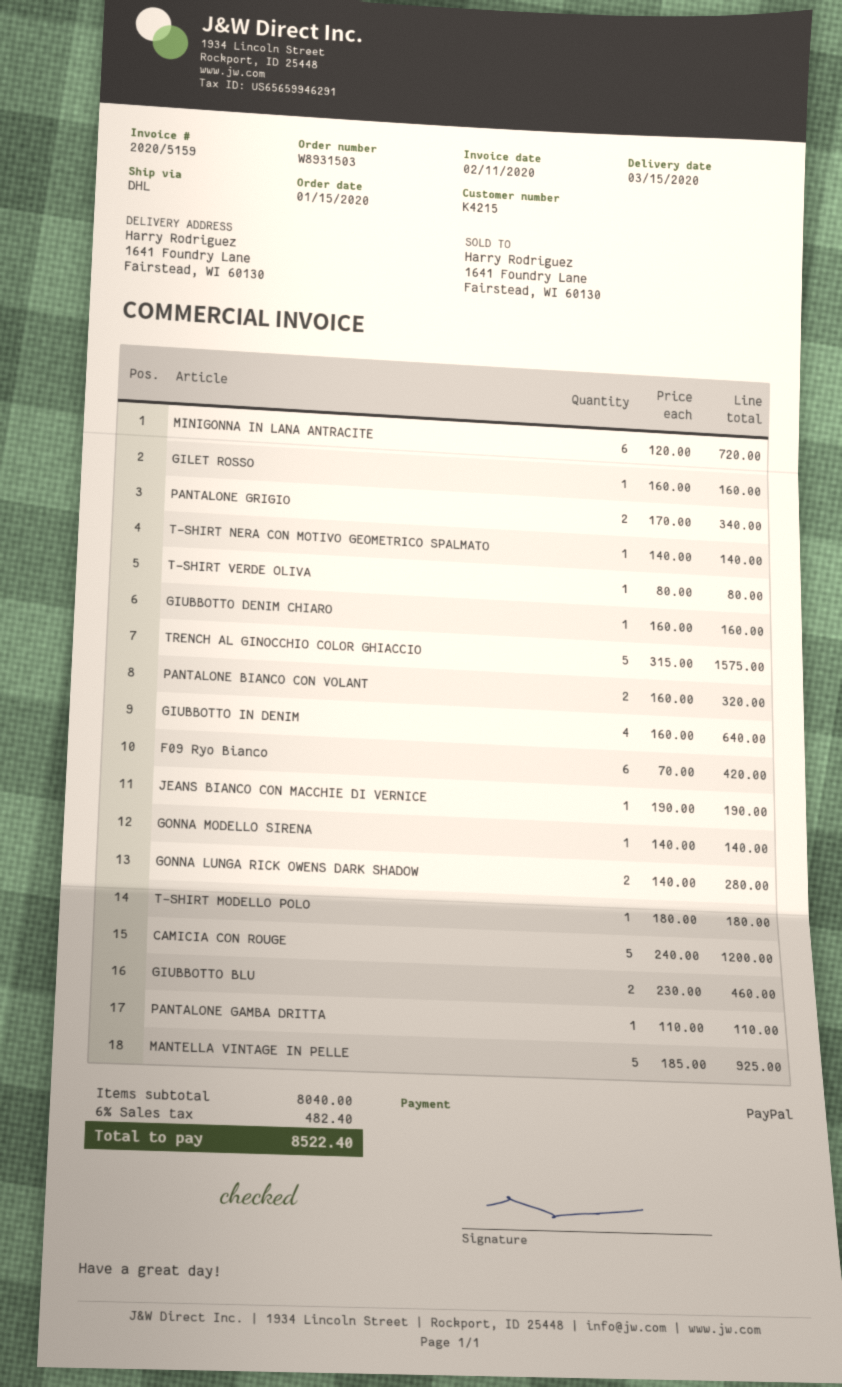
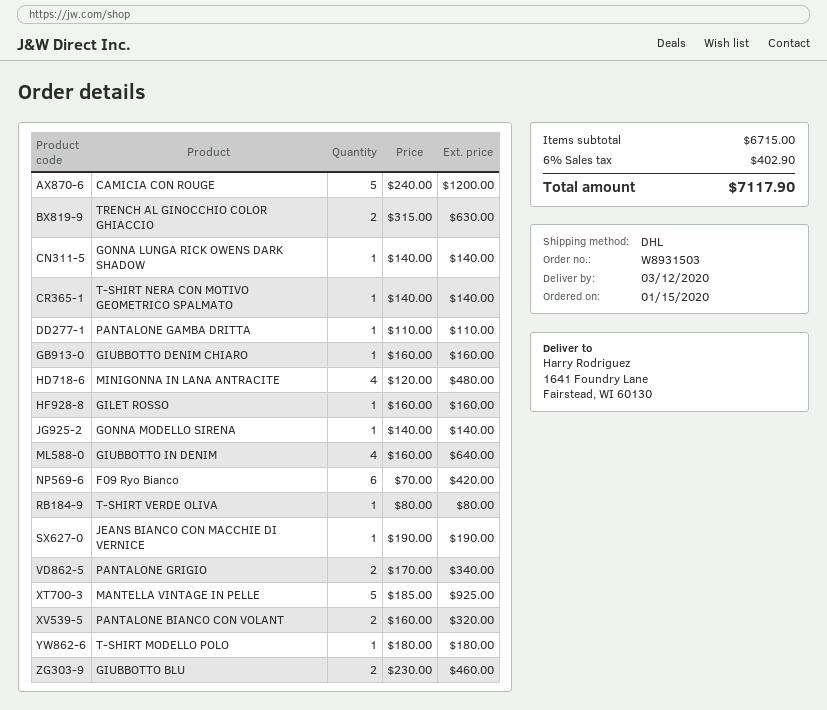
delivery date: 2020-03-15 -> 2020-03-12
MINIGONNA IN LANA ANTRACITE: 6 x 120.00 = 720.00 -> 4 x 120.00 = 480.00
TRENCH AL GINOCCHIO COLOR GHIACCIO: 5 x 315.00 = 1575.00 -> 2 x 315.00 = 630.00
GONNA LUNGA RICK OWENS DARK SHADOW: 2 x 140.00 = 280.00 -> 1 x 140.00 = 140.00
subtotal: 8040.00 -> 6715.00
tax: 6% = 482.40 -> 6% = 402.90
total: 8522.40 -> 7117.90

